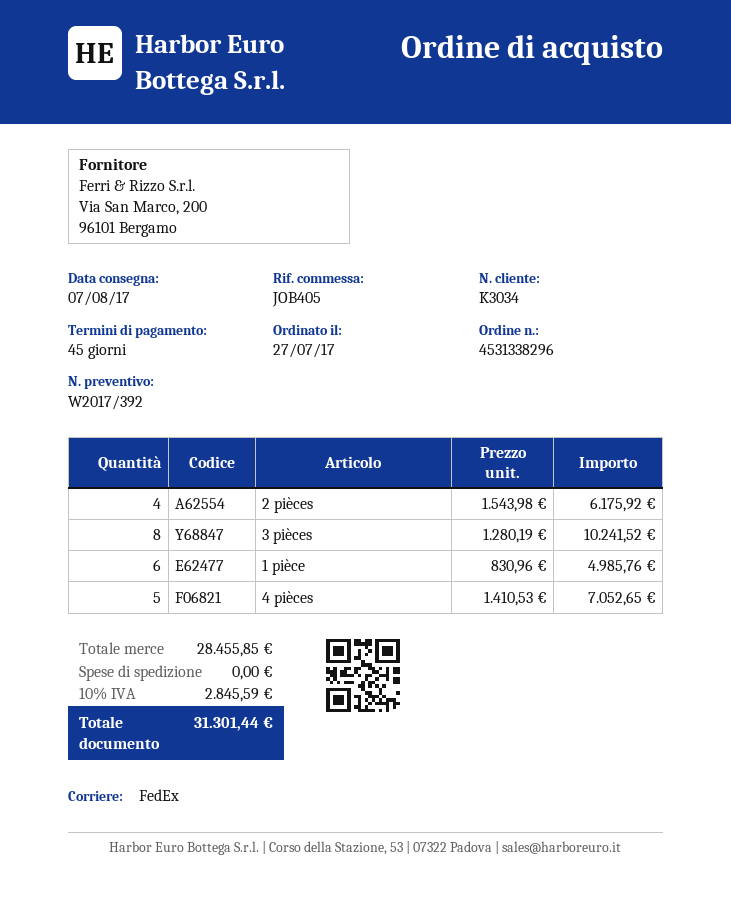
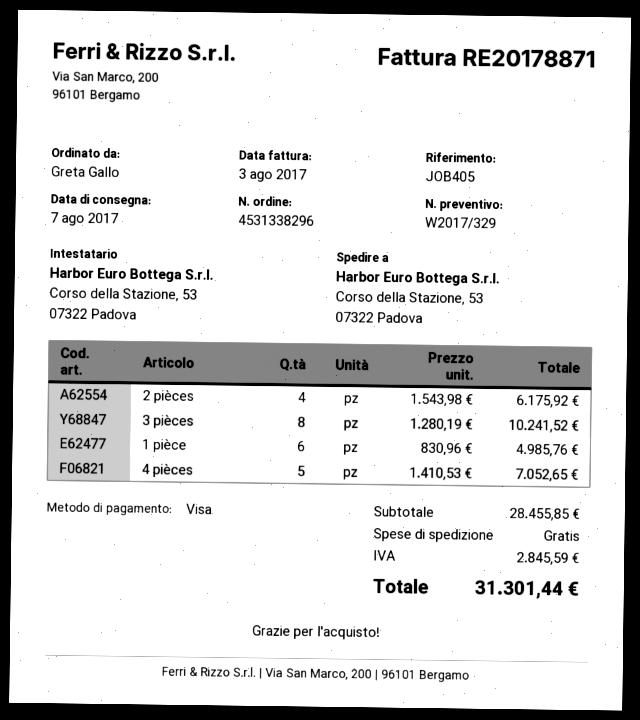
quote number: W2017/392 -> W2017/329

